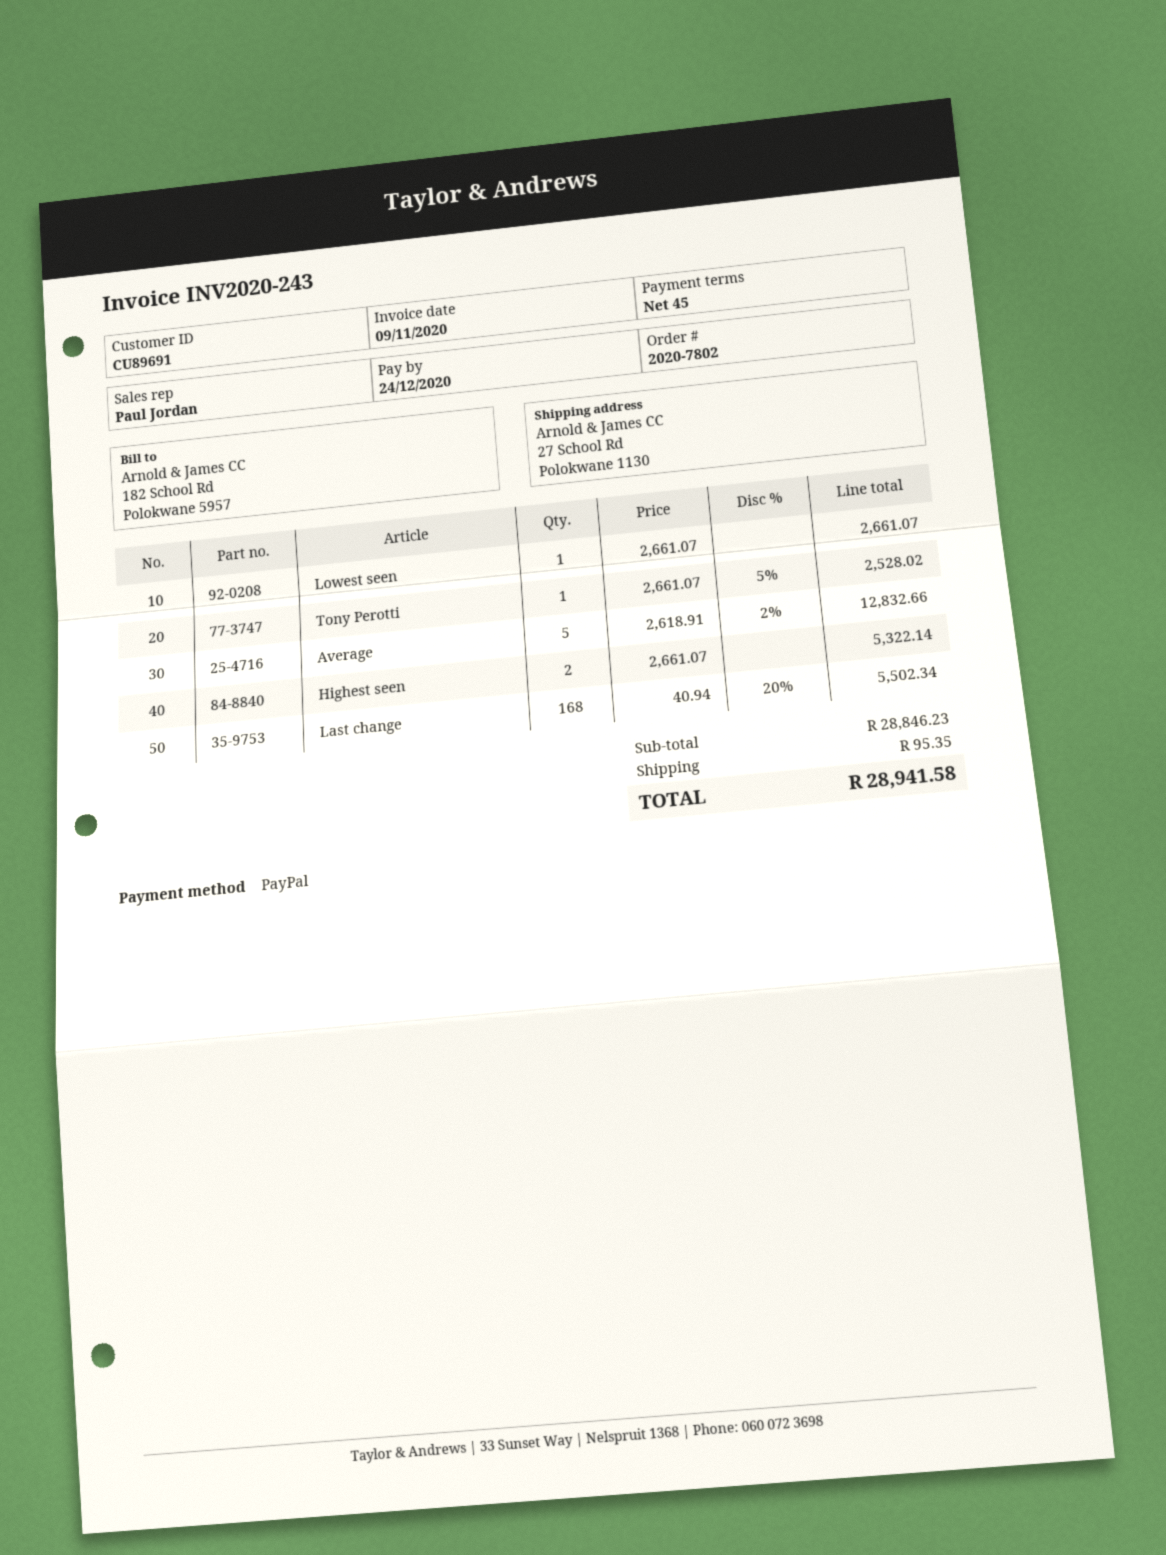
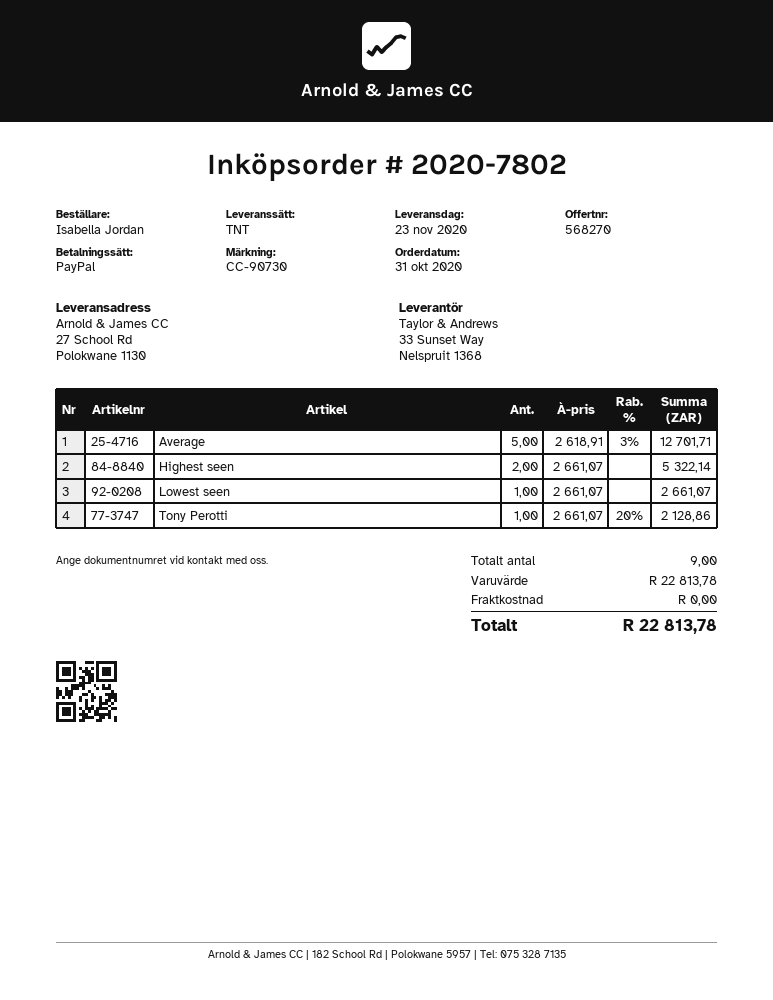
Tony Perotti: 1 x 2661.07 - 5% = 2528.02 -> 1 x 2661.07 - 20% = 2128.86
Average: 5 x 2618.91 - 2% = 12832.66 -> 5 x 2618.91 - 3% = 12701.71
Last change: 168 x 40.94 - 20% = 5502.34 -> none
subtotal: 28846.23 -> 22813.78
shipping: 95.35 -> 0.00
total: 28941.58 -> 22813.78

